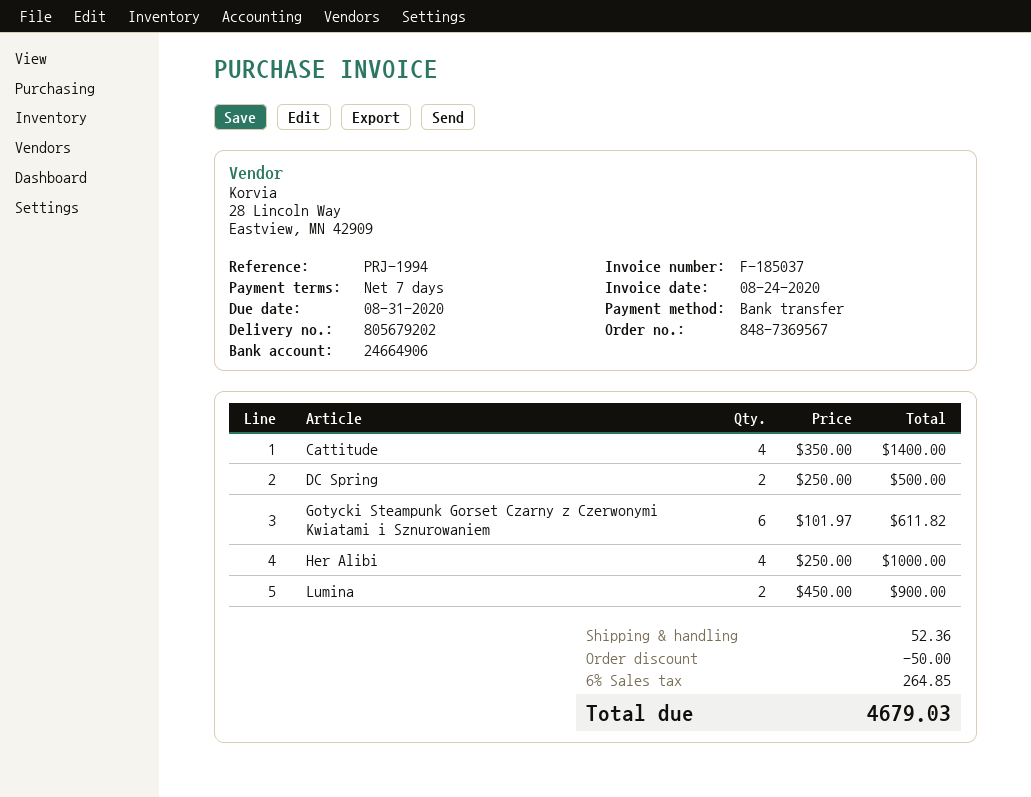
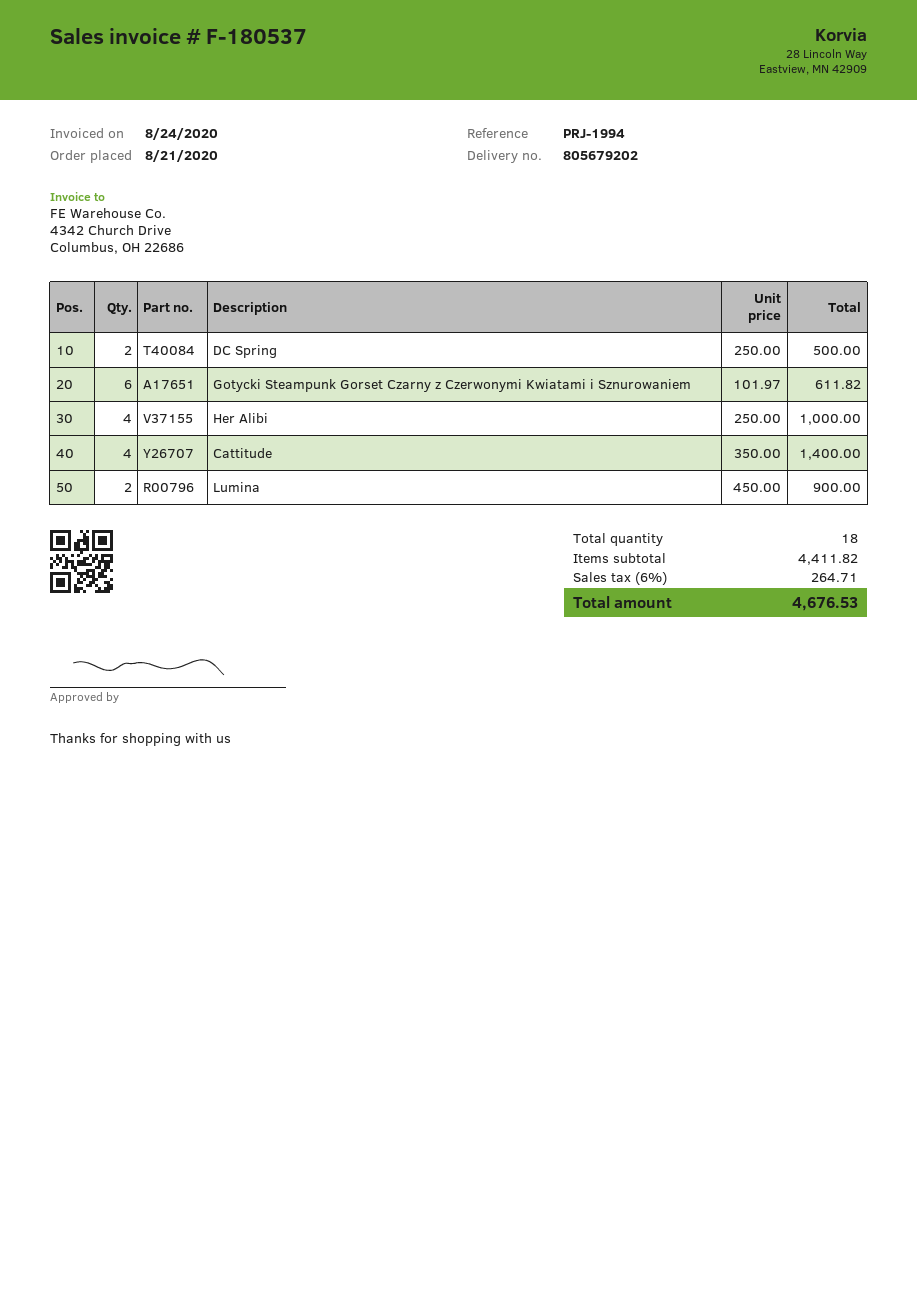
invoice number: F-185037 -> F-180537
discount: 50.00 -> none
shipping: 52.36 -> none
tax: 6% = 264.85 -> 6% = 264.71
total: 4679.03 -> 4676.53

